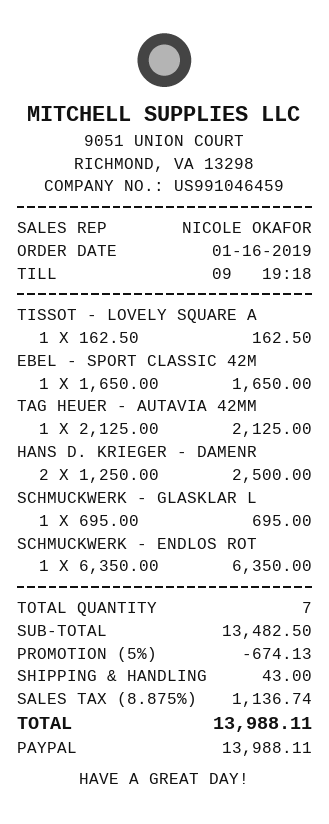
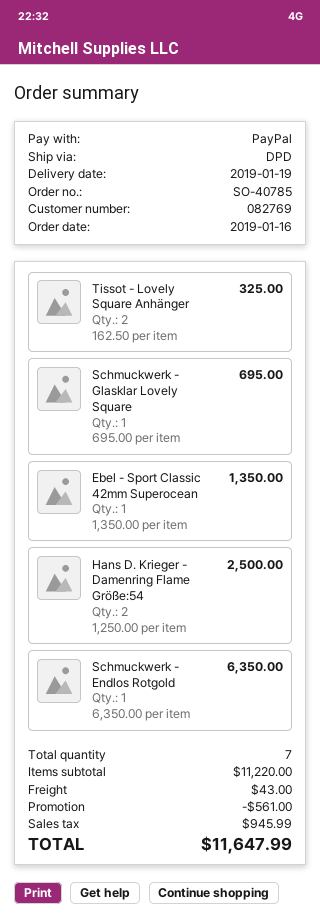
TISSOT - LOVELY SQUARE A: 1 x 162.50 = 162.50 -> 2 x 162.50 = 325.00
EBEL - SPORT CLASSIC 42M: 1 x 1650.00 = 1650.00 -> 1 x 1350.00 = 1350.00
TAG HEUER - AUTAVIA 42MM: 1 x 2125.00 = 2125.00 -> none
subtotal: 13482.50 -> 11220.00
discount: 674.13 -> 561.00
tax: 1136.74 -> 945.99
total: 13988.11 -> 11647.99

